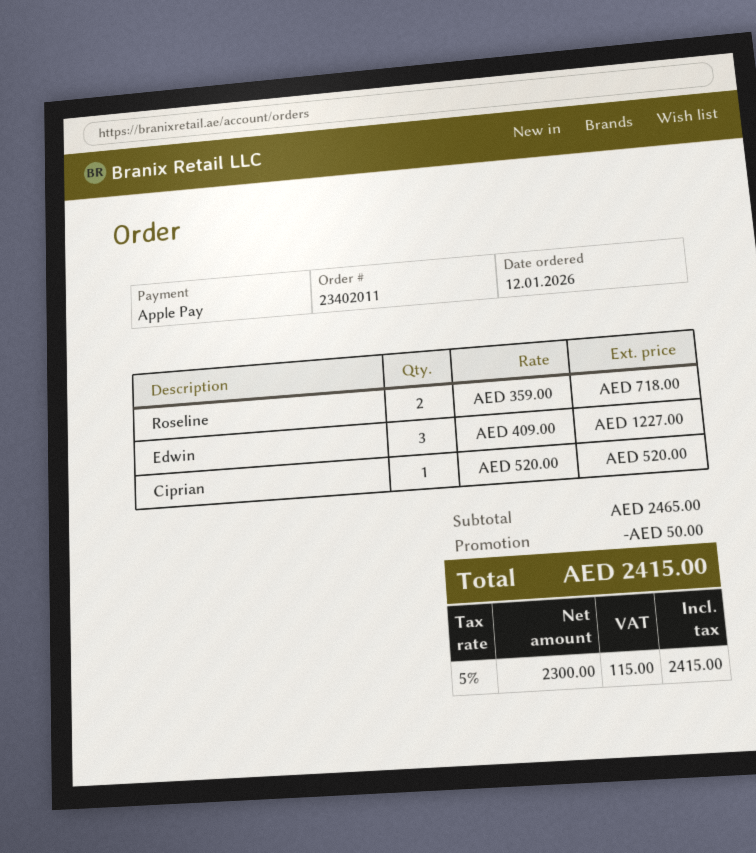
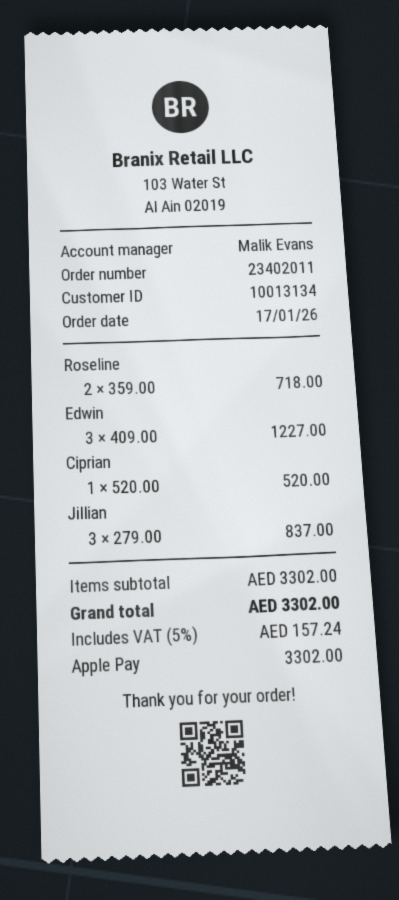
order date: 2026-01-12 -> 2026-01-17
Jillian: none -> 3 x 279.00 = 837.00
subtotal: 2465.00 -> 3302.00
discount: 50.00 -> none
tax: 5% = 115.00 -> 5% = 157.24
total: 2415.00 -> 3302.00

